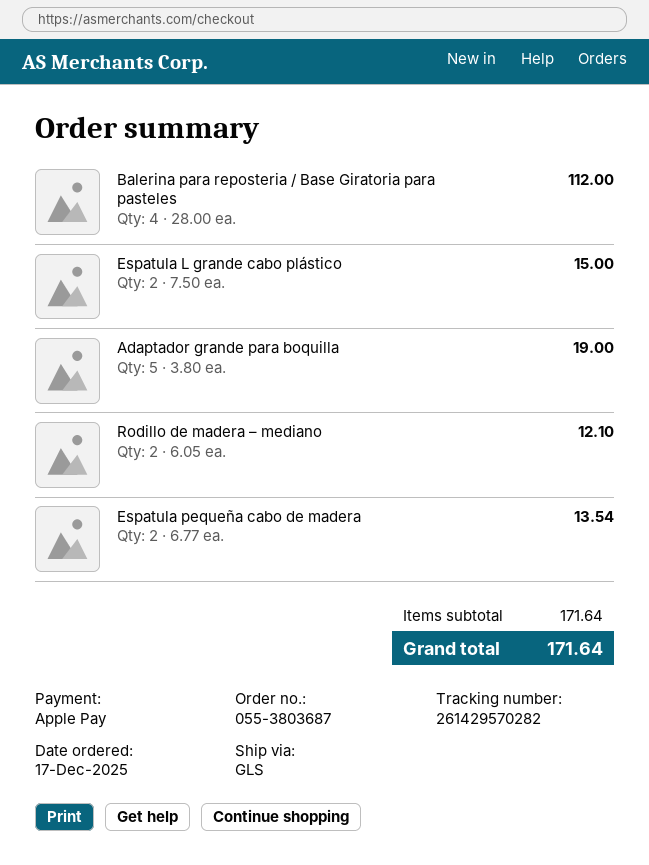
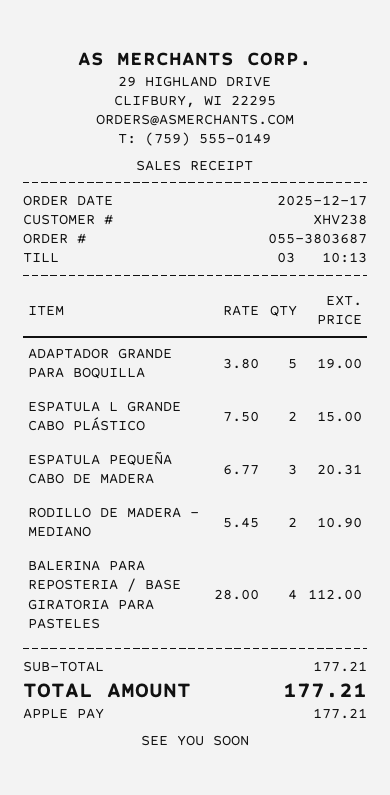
Rodillo de madera – mediano: 2 x 6.05 = 12.10 -> 2 x 5.45 = 10.90
Espatula pequeña cabo de madera: 2 x 6.77 = 13.54 -> 3 x 6.77 = 20.31
subtotal: 171.64 -> 177.21
total: 171.64 -> 177.21

